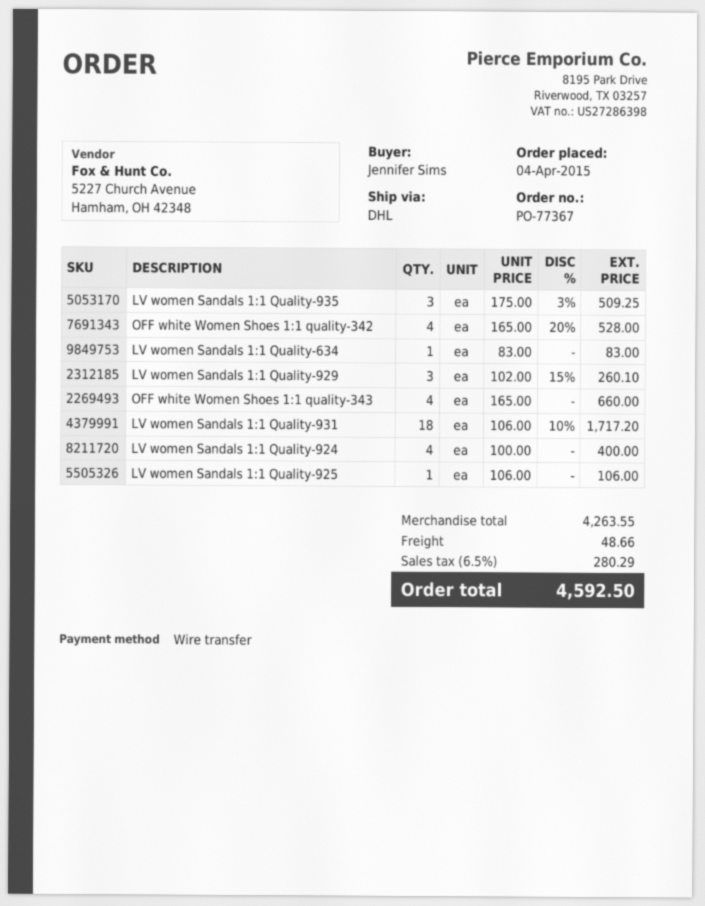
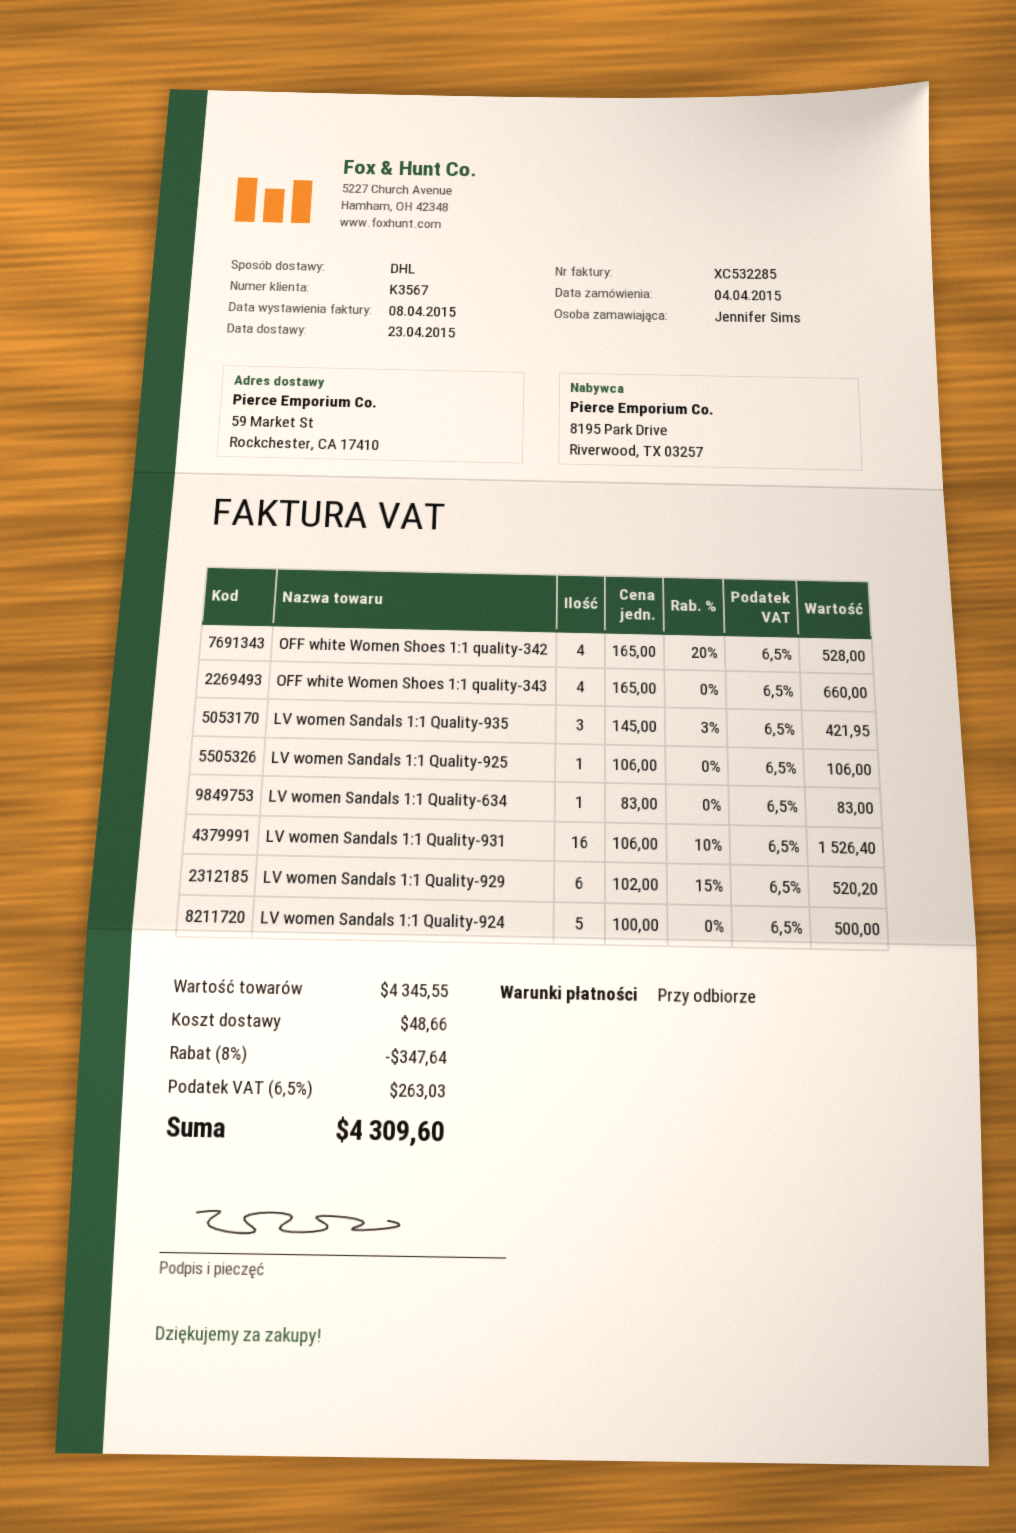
LV women Sandals 1:1 Quality-935: 3 x 175.00 - 3% = 509.25 -> 3 x 145.00 - 3% = 421.95
LV women Sandals 1:1 Quality-929: 3 x 102.00 - 15% = 260.10 -> 6 x 102.00 - 15% = 520.20
LV women Sandals 1:1 Quality-931: 18 x 106.00 - 10% = 1717.20 -> 16 x 106.00 - 10% = 1526.40
LV women Sandals 1:1 Quality-924: 4 x 100.00 = 400.00 -> 5 x 100.00 = 500.00
subtotal: 4263.55 -> 4345.55
discount: none -> 8% = 347.64
tax: 6.5% = 280.29 -> 6.5% = 263.03
total: 4592.50 -> 4309.60

